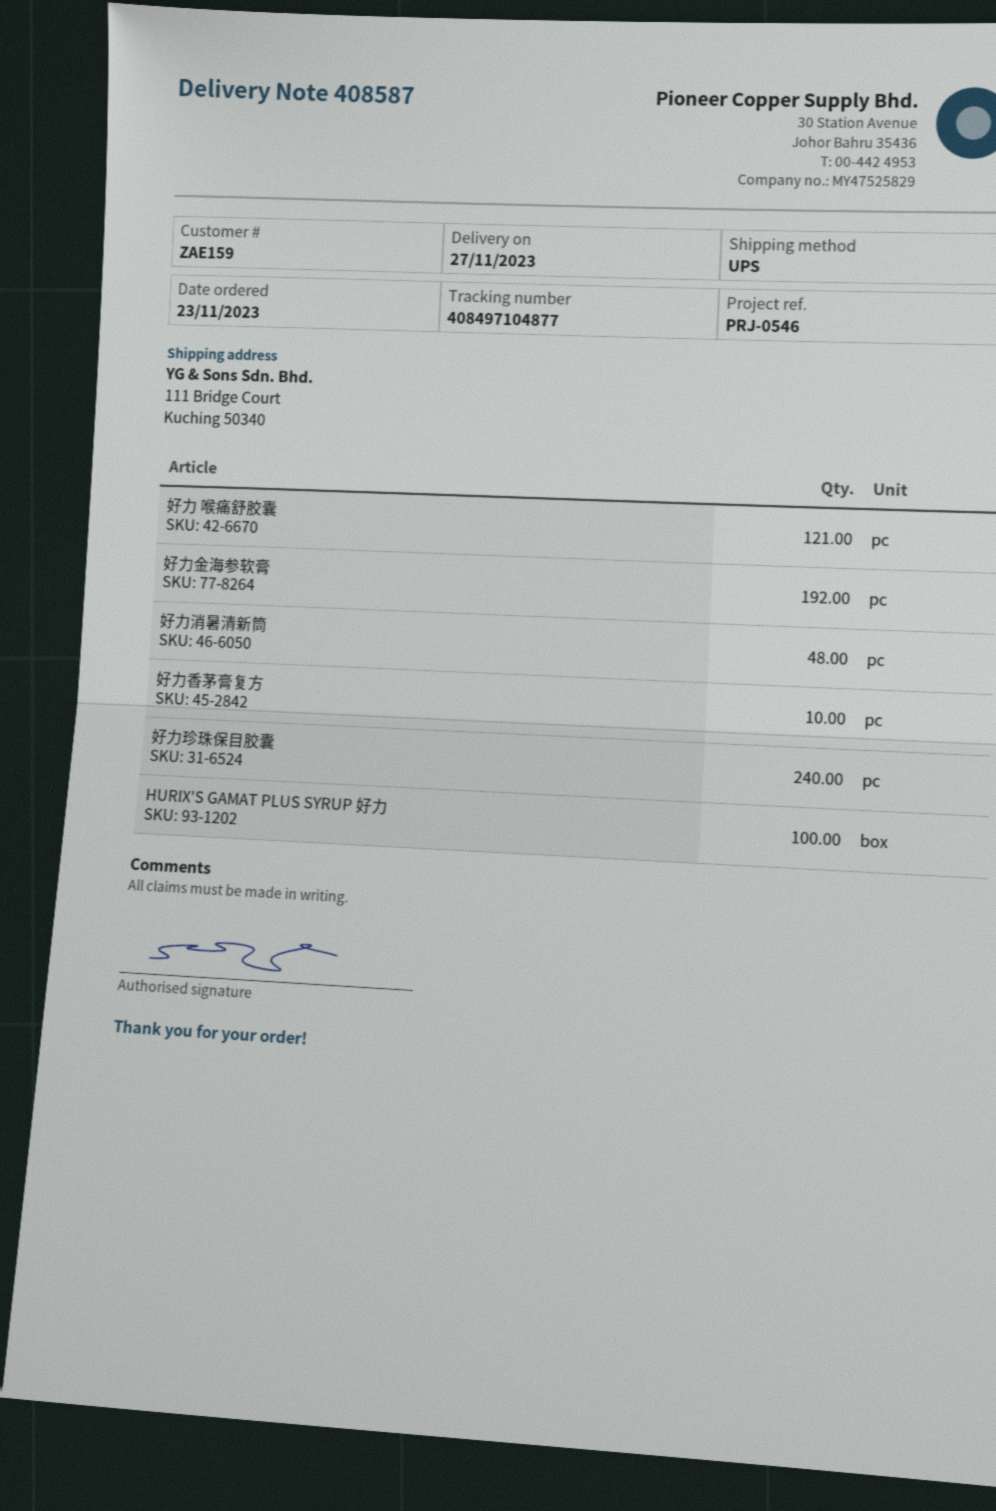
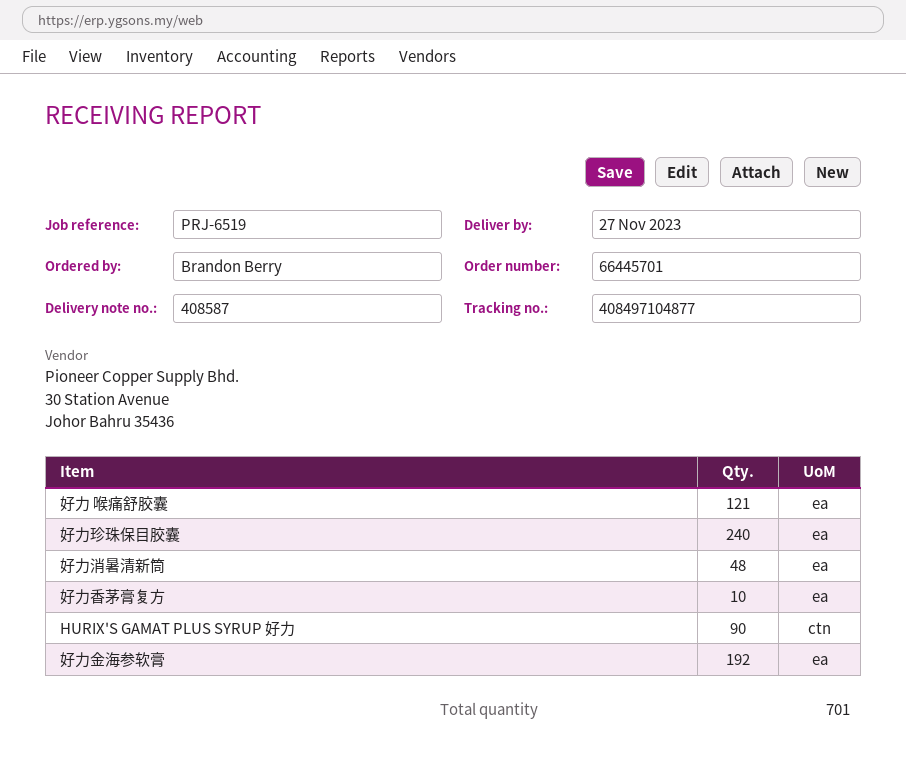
reference: PRJ-0546 -> PRJ-6519
HURIX'S GAMAT PLUS SYRUP 好力: 100 -> 90

